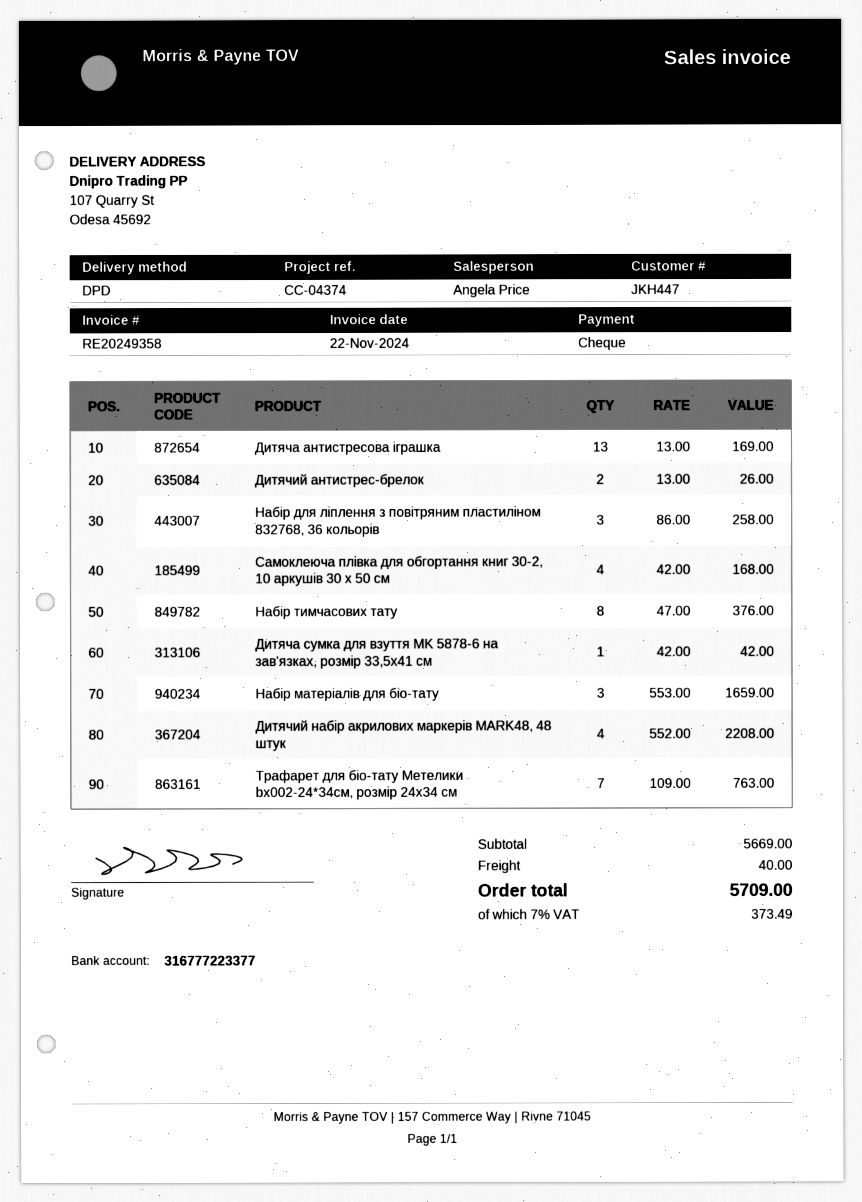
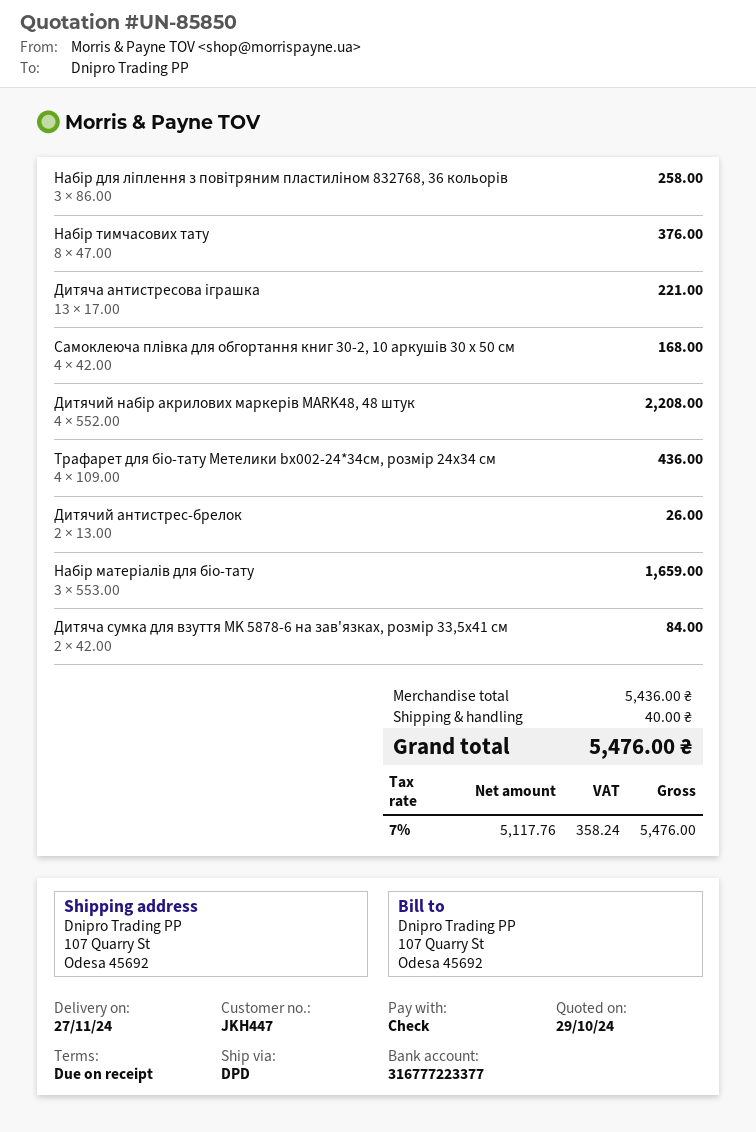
Дитяча антистресова іграшка: 13 x 13.00 = 169.00 -> 13 x 17.00 = 221.00
Дитяча сумка для взуття MK 5878-6 на зав'язках, розмір 33,5х41 см: 1 x 42.00 = 42.00 -> 2 x 42.00 = 84.00
Трафарет для біо-тату Метелики bx002-24*34см, розмір 24х34 см: 7 x 109.00 = 763.00 -> 4 x 109.00 = 436.00
subtotal: 5669.00 -> 5436.00
tax: 7% = 373.49 -> 7% = 358.24
total: 5709.00 -> 5476.00

